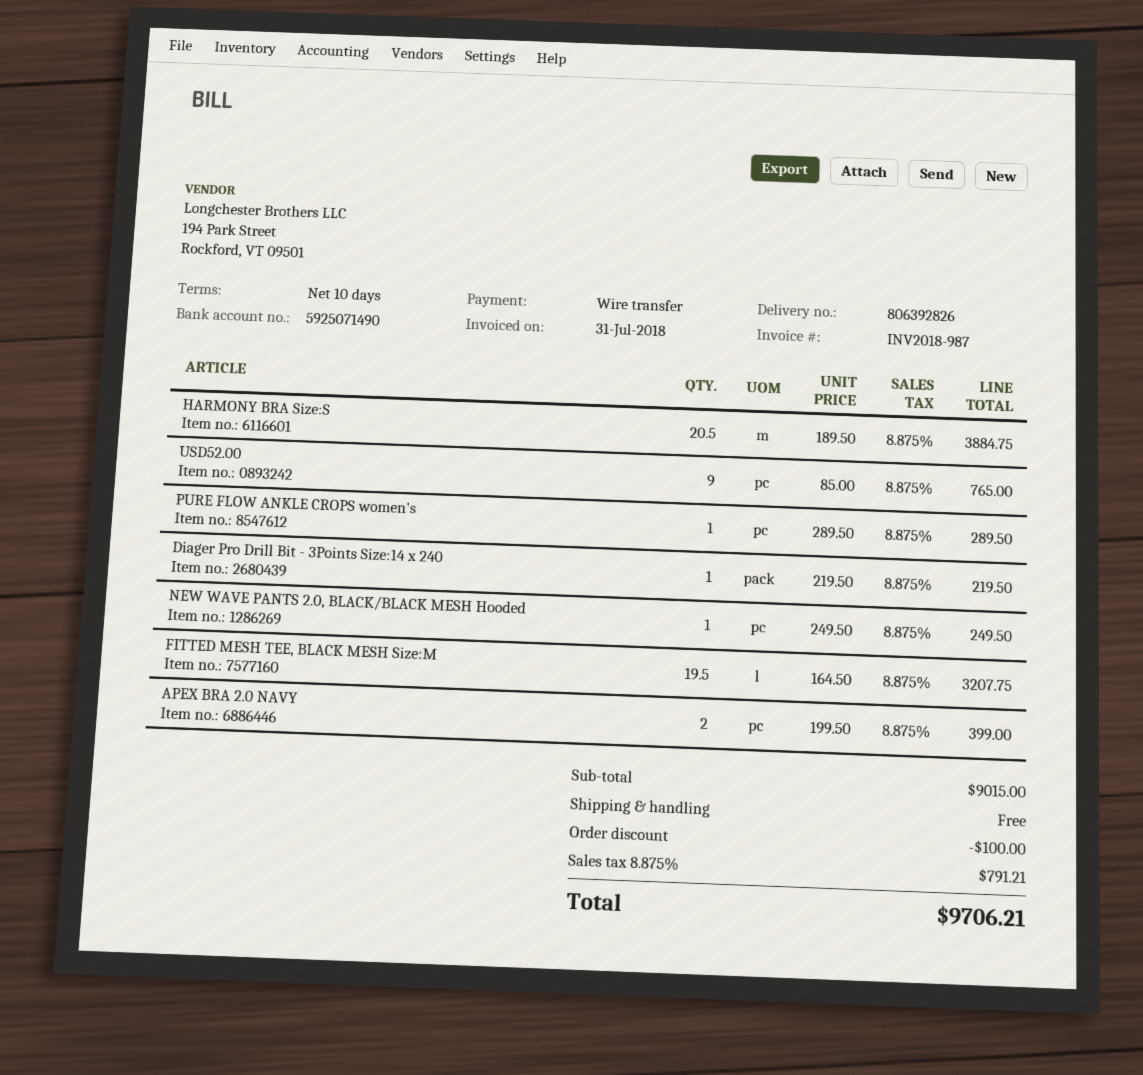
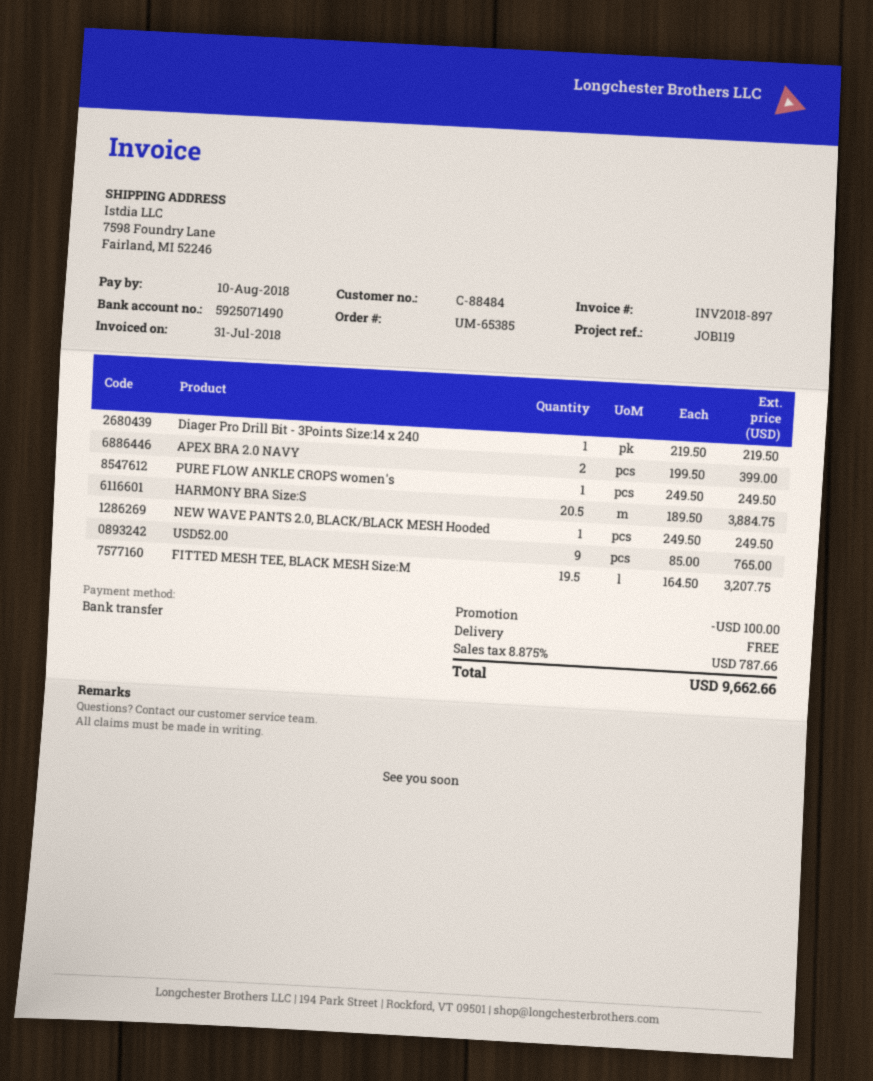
invoice number: INV2018-987 -> INV2018-897
PURE FLOW ANKLE CROPS women's: 1 x 289.50 = 289.50 -> 1 x 249.50 = 249.50
tax: 8.875% = 791.21 -> 8.875% = 787.66
total: 9706.21 -> 9662.66

